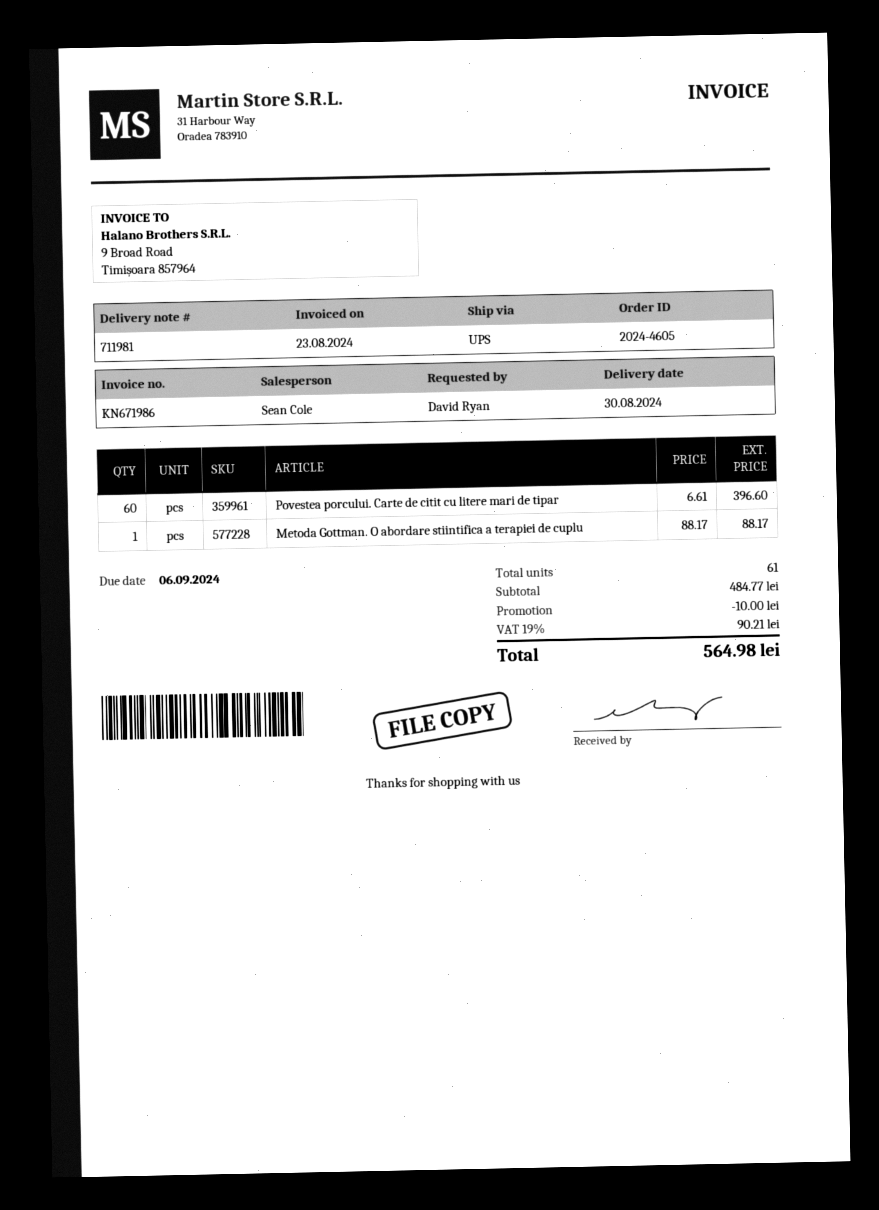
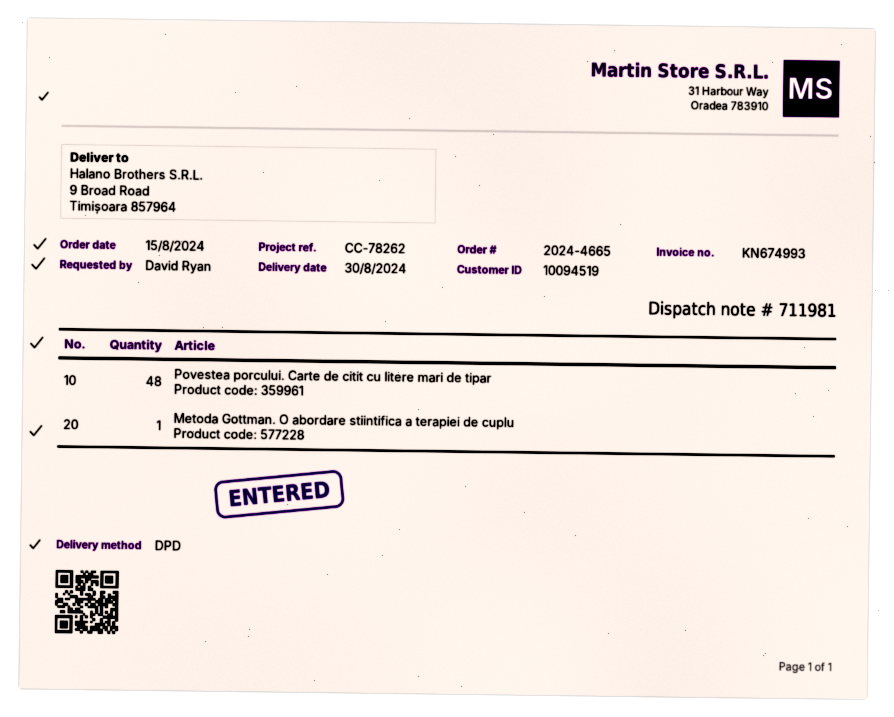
order number: 2024-4605 -> 2024-4665
invoice number: KN671986 -> KN674993
shipping method: UPS -> DPD
Povestea porcului. Carte de citit cu litere mari de tipar: 60 -> 48

